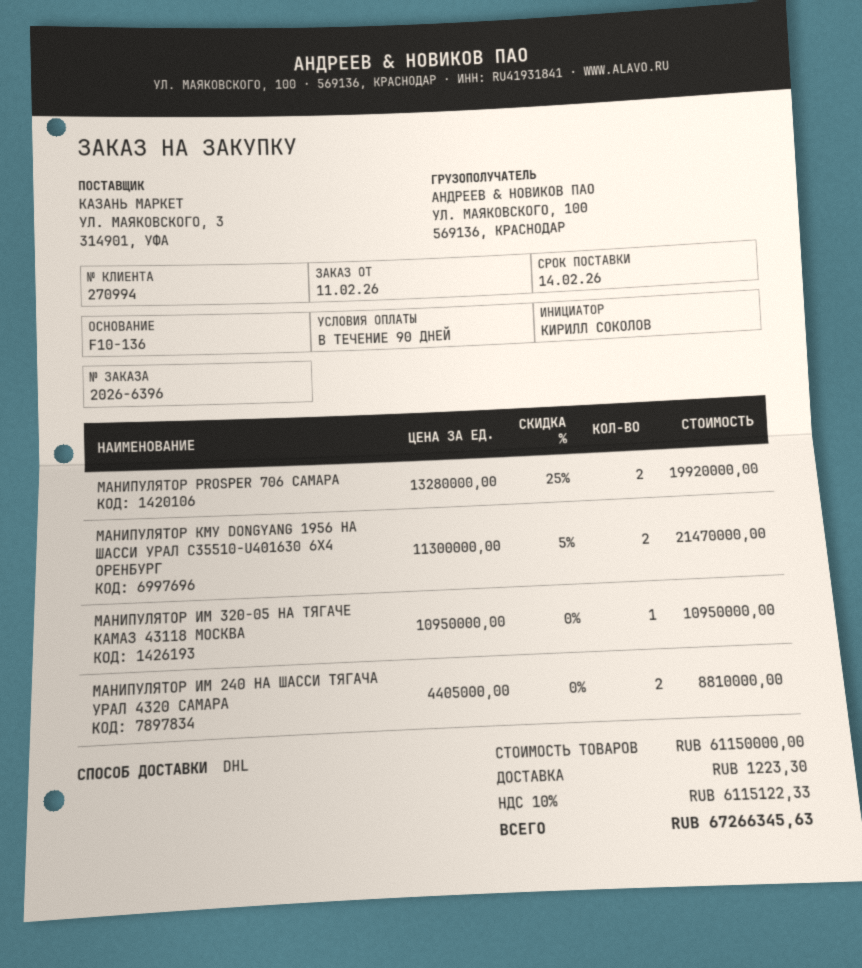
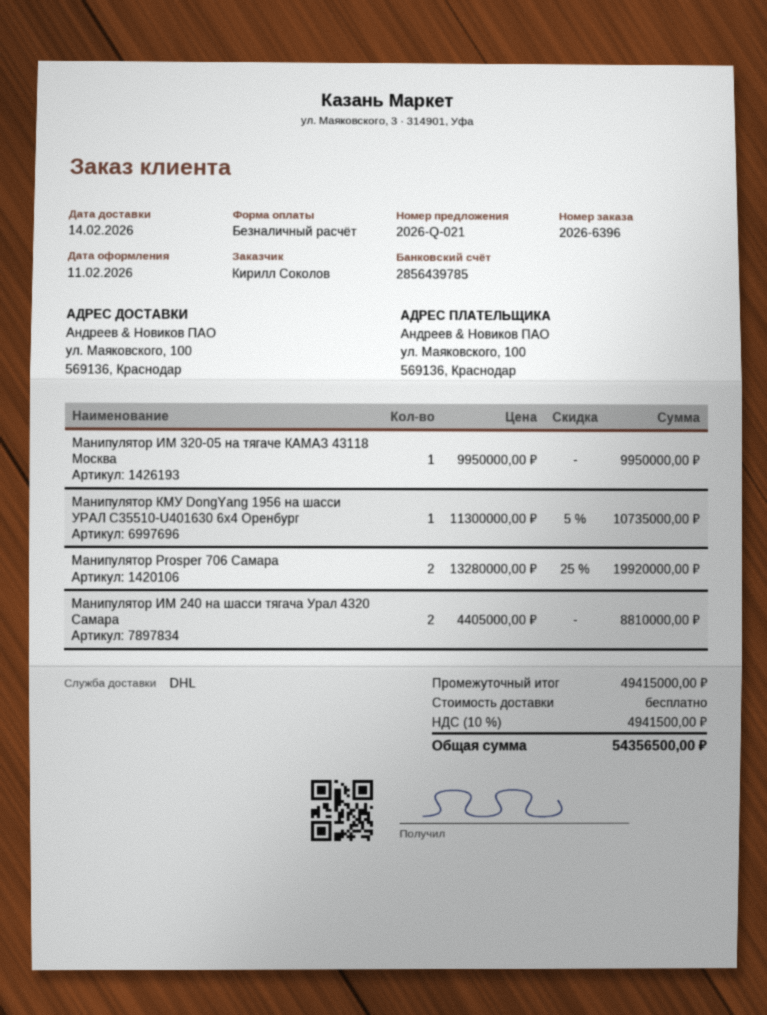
МАНИПУЛЯТОР КМУ DONGYANG 1956 НА ШАССИ УРАЛ C35510-U401630 6Х4 ОРЕНБУРГ: 2 x 11300000.00 - 5% = 21470000.00 -> 1 x 11300000.00 - 5% = 10735000.00
МАНИПУЛЯТОР ИМ 320-05 НА ТЯГАЧЕ КАМАЗ 43118 МОСКВА: 1 x 10950000.00 = 10950000.00 -> 1 x 9950000.00 = 9950000.00
subtotal: 61150000.00 -> 49415000.00
shipping: 1223.30 -> 0.00
tax: 10% = 6115122.33 -> 10% = 4941500.00
total: 67266345.63 -> 54356500.00

